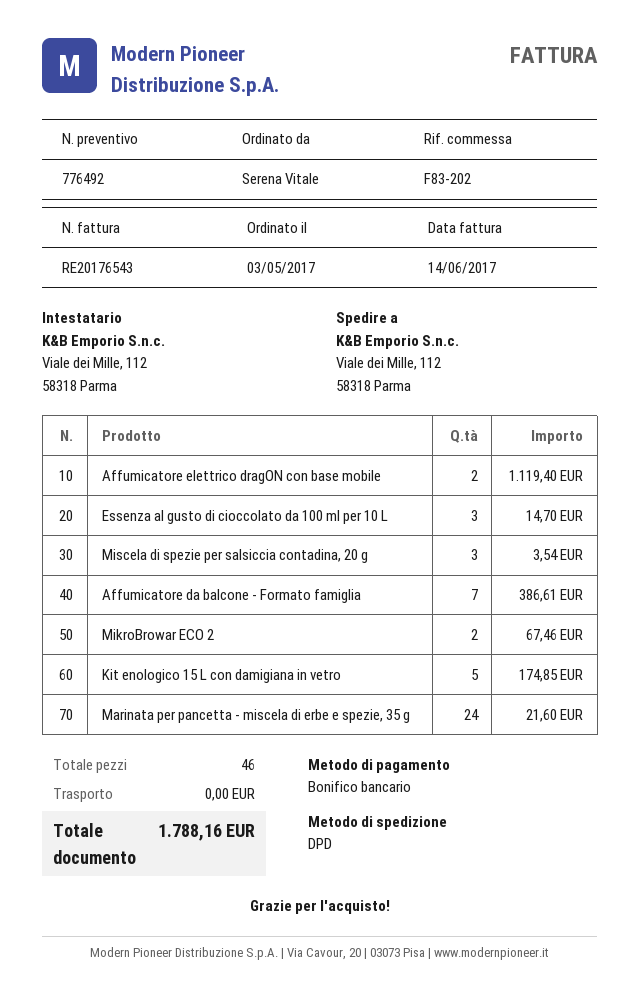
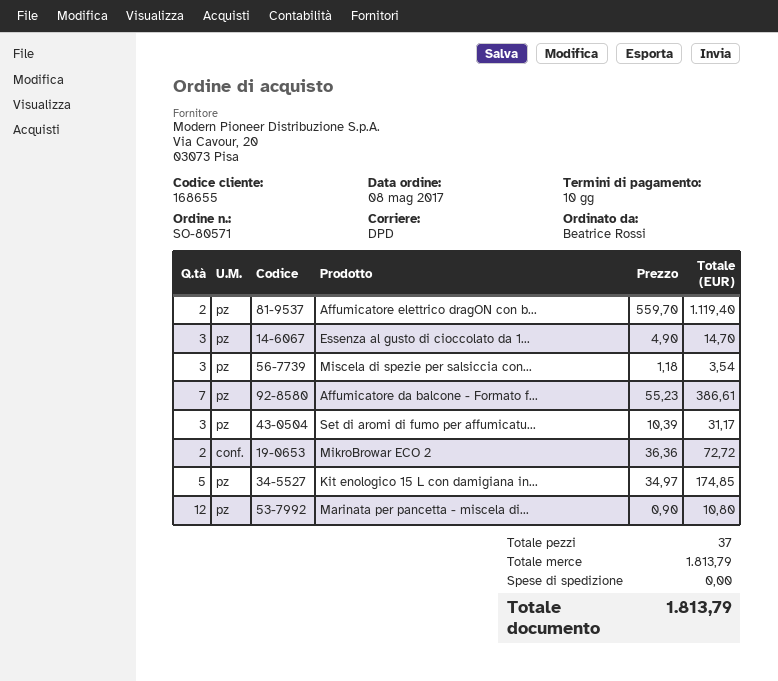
order date: 2017-05-03 -> 2017-05-08
ordered by: Serena Vitale -> Beatrice Rossi
MikroBrowar ECO 2: 2 for 67.46 -> 2 for 72.72
Marinata per pancetta - miscela di erbe e spezie, 35 g: 24 for 21.60 -> 12 for 10.80
Set di aromi di fumo per affumicatu...: none -> 3 for 31.17
total quantity: 46 -> 37
total: 1788.16 -> 1813.79

